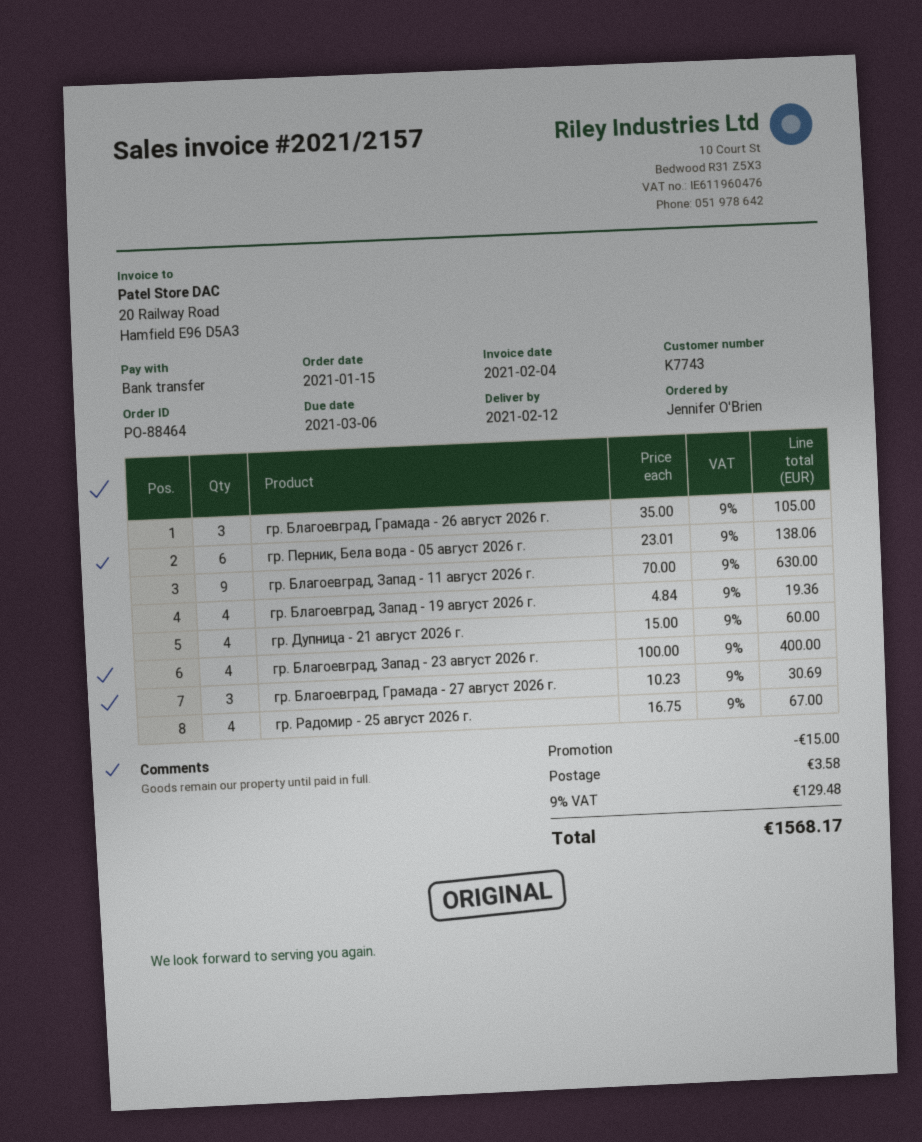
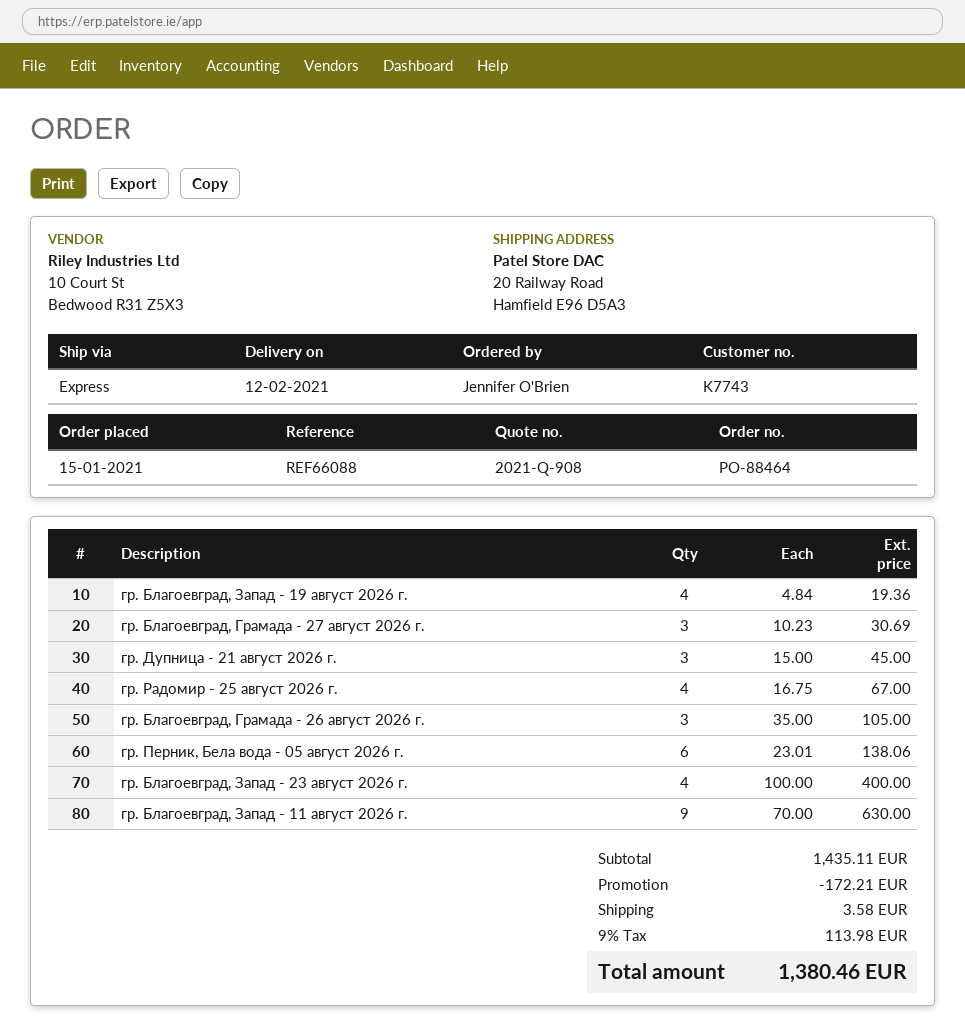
гр. Дупница - 21 август 2026 г.: 4 x 15.00 = 60.00 -> 3 x 15.00 = 45.00
discount: 15.00 -> 172.21
tax: 9% = 129.48 -> 9% = 113.98
total: 1568.17 -> 1380.46

